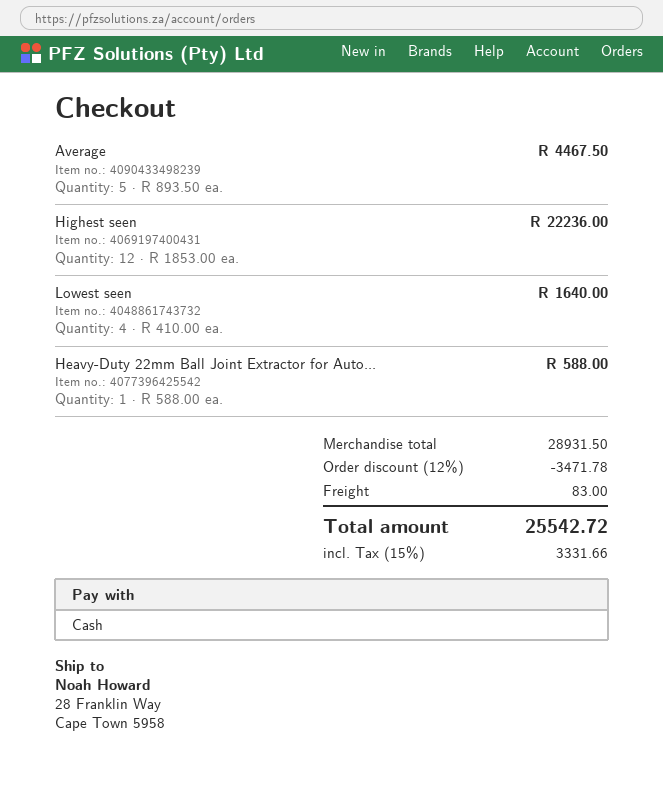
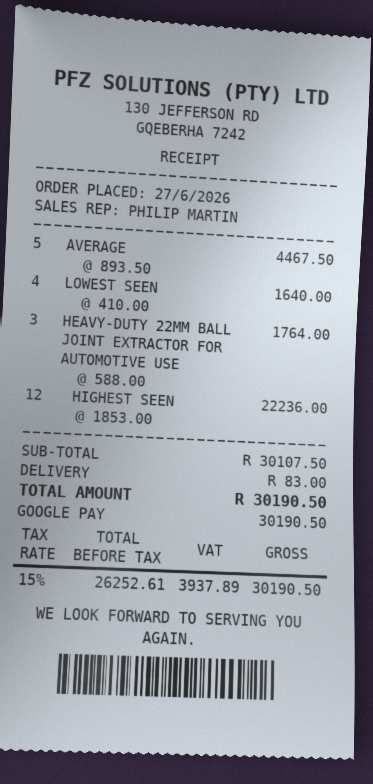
payment method: cash -> Google Pay
Heavy-Duty 22mm Ball Joint Extractor for Auto...: 1 x 588.00 = 588.00 -> 3 x 588.00 = 1764.00
subtotal: 28931.50 -> 30107.50
discount: 12% = 3471.78 -> none
tax: 15% = 3331.66 -> 15% = 3937.89
total: 25542.72 -> 30190.50

